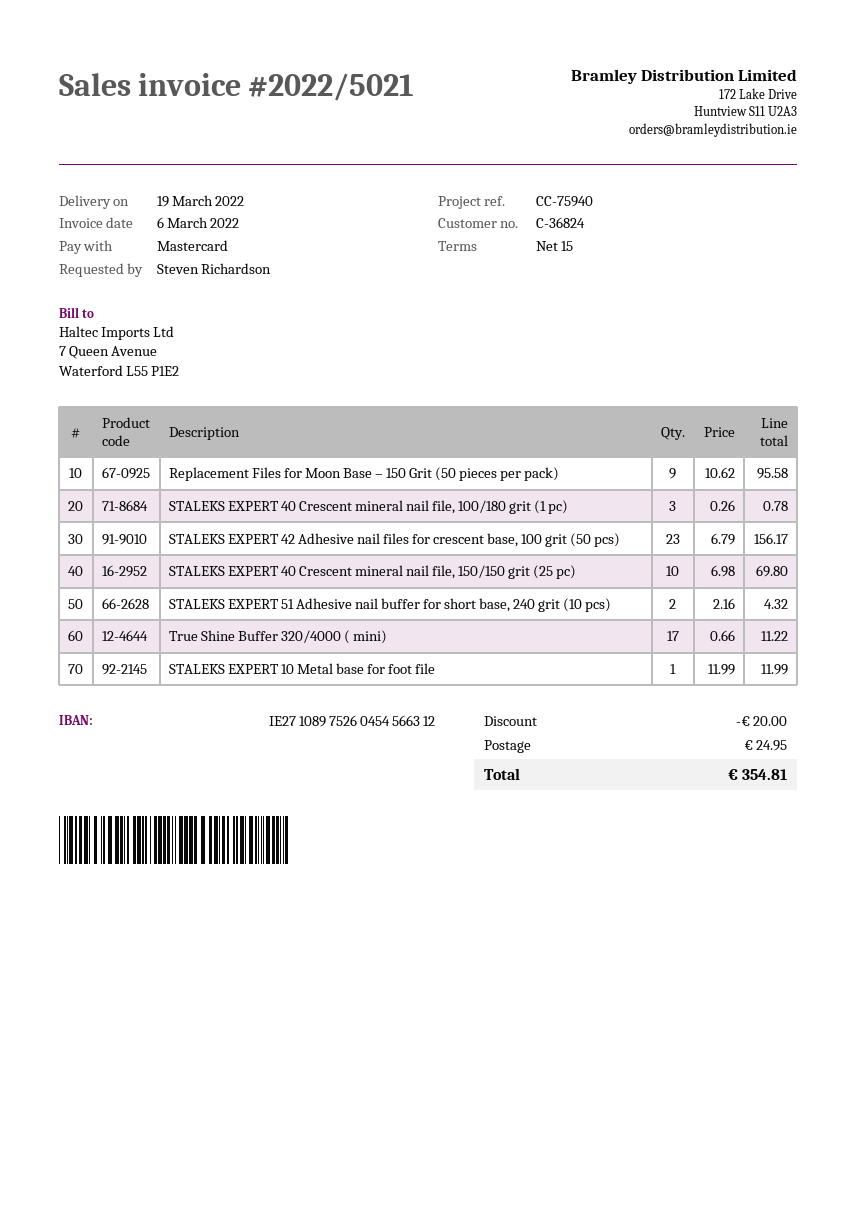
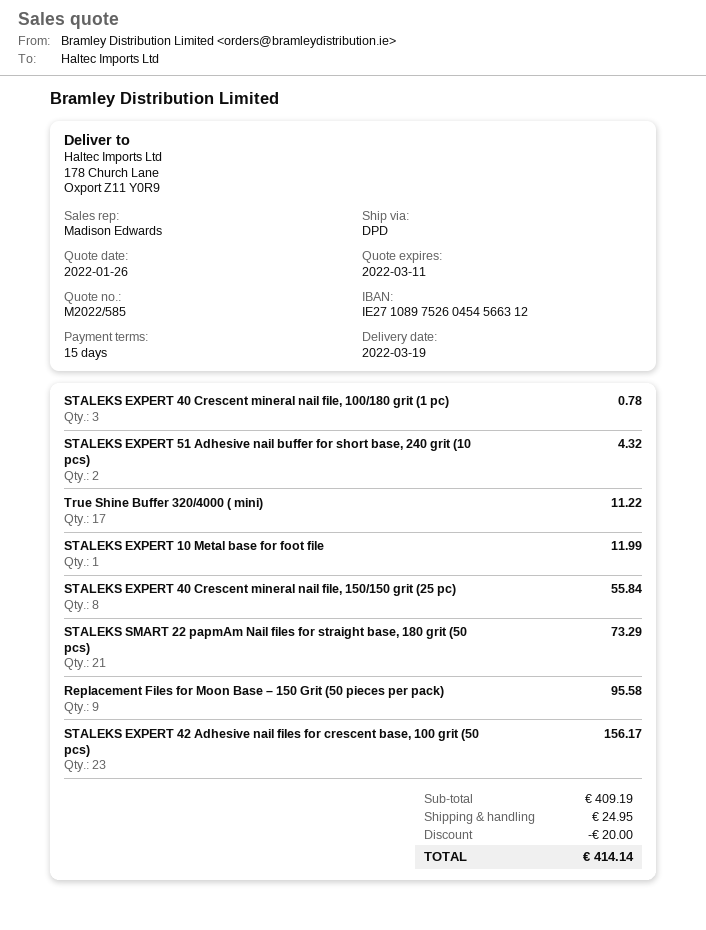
STALEKS EXPERT 40 Crescent mineral nail file, 150/150 grit (25 pc): 10 for 69.80 -> 8 for 55.84
STALEKS SMART 22 papmAm Nail files for straight base, 180 grit (50 pcs): none -> 21 for 73.29
total: 354.81 -> 414.14

